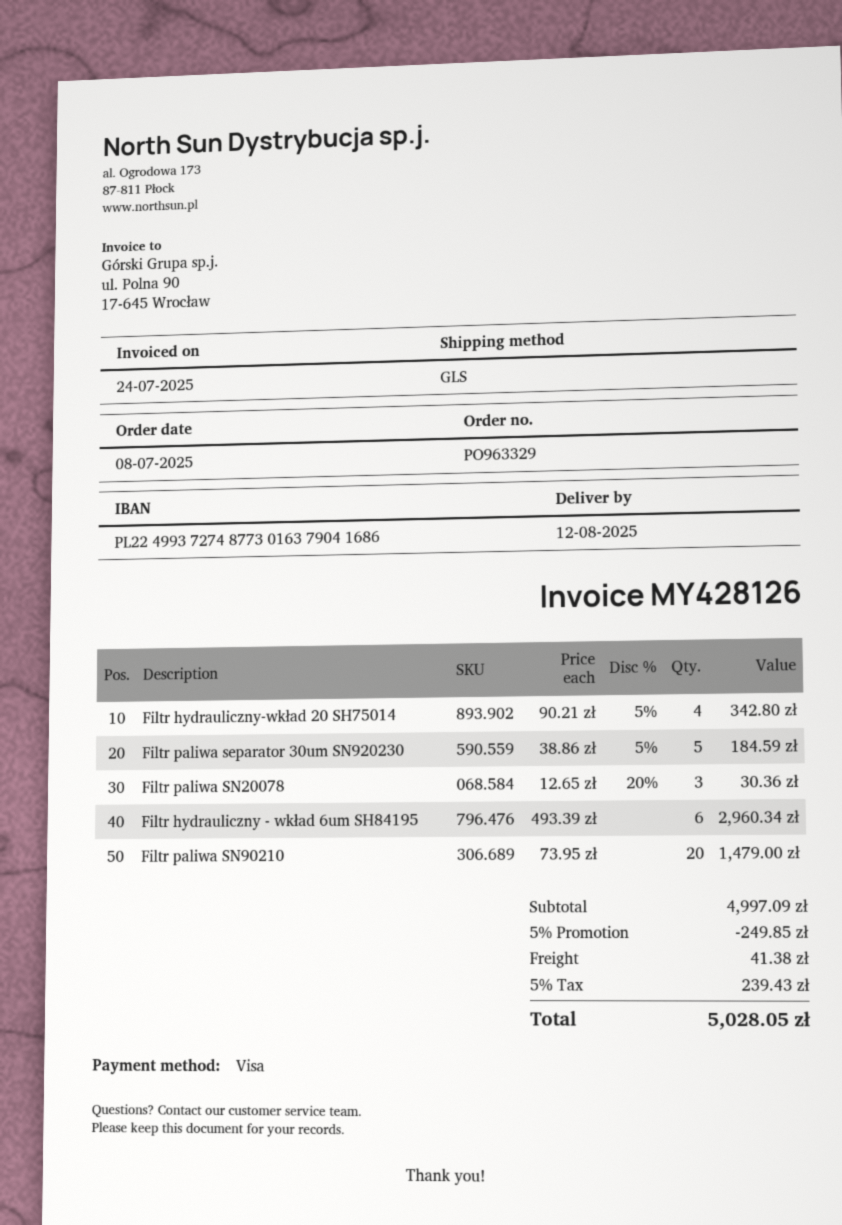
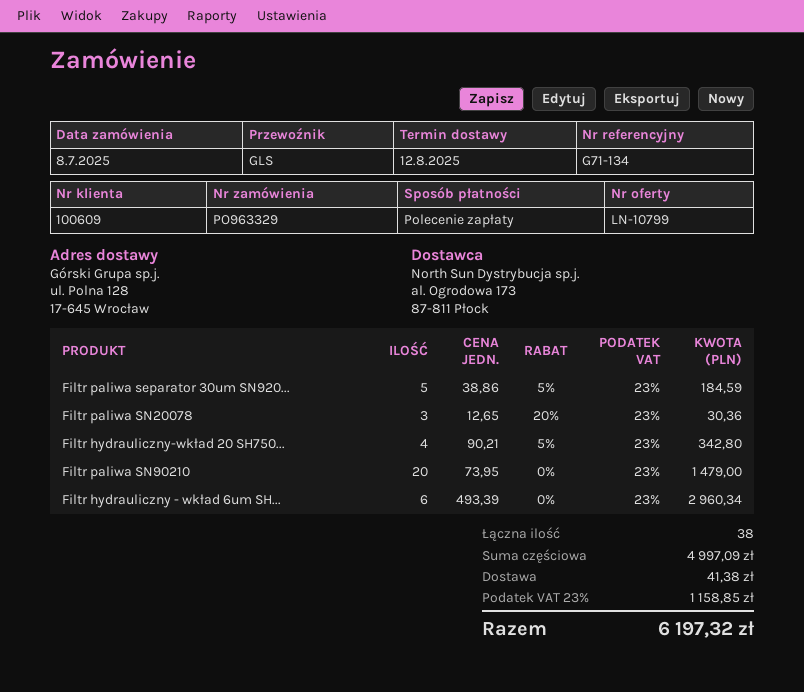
payment method: Visa -> direct debit
discount: 5% = 249.85 -> none
tax: 5% = 239.43 -> 23% = 1158.85
total: 5028.05 -> 6197.32

